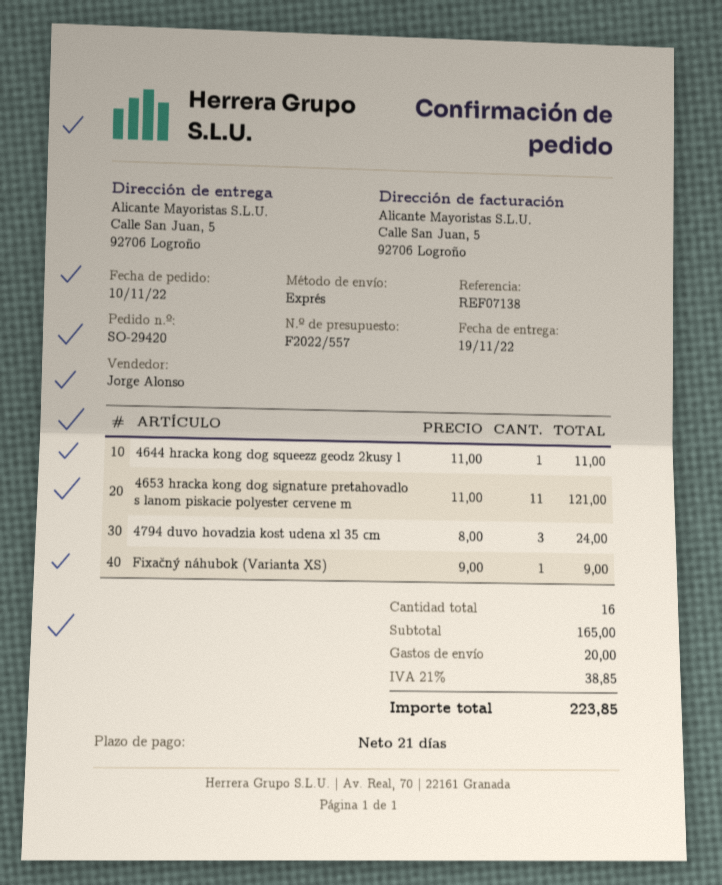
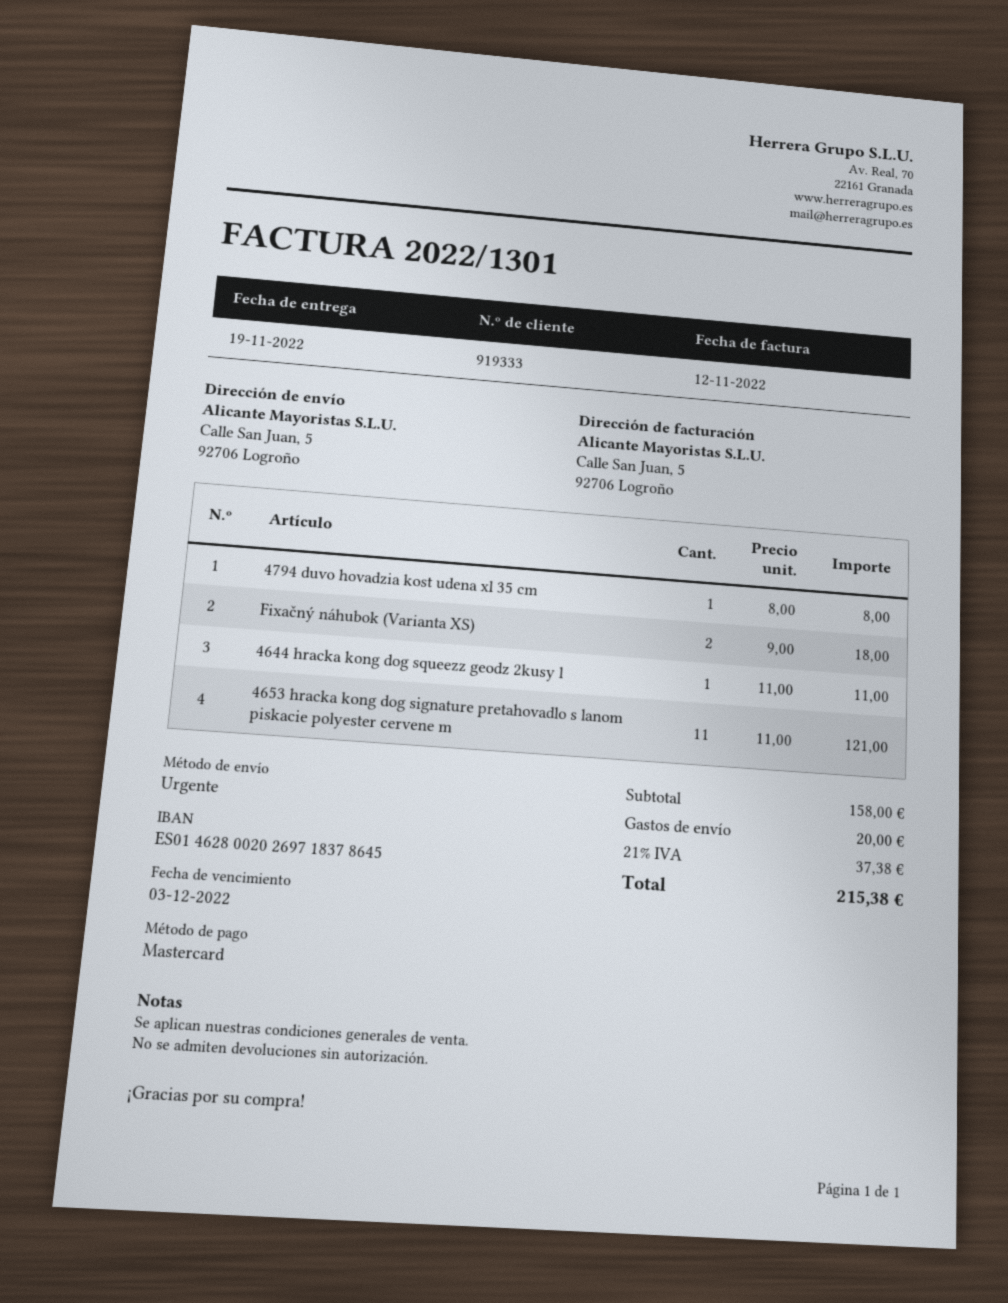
4794 duvo hovadzia kost udena xl 35 cm: 3 x 8.00 = 24.00 -> 1 x 8.00 = 8.00
Fixačný náhubok (Varianta XS): 1 x 9.00 = 9.00 -> 2 x 9.00 = 18.00
subtotal: 165.00 -> 158.00
tax: 21% = 38.85 -> 21% = 37.38
total: 223.85 -> 215.38

